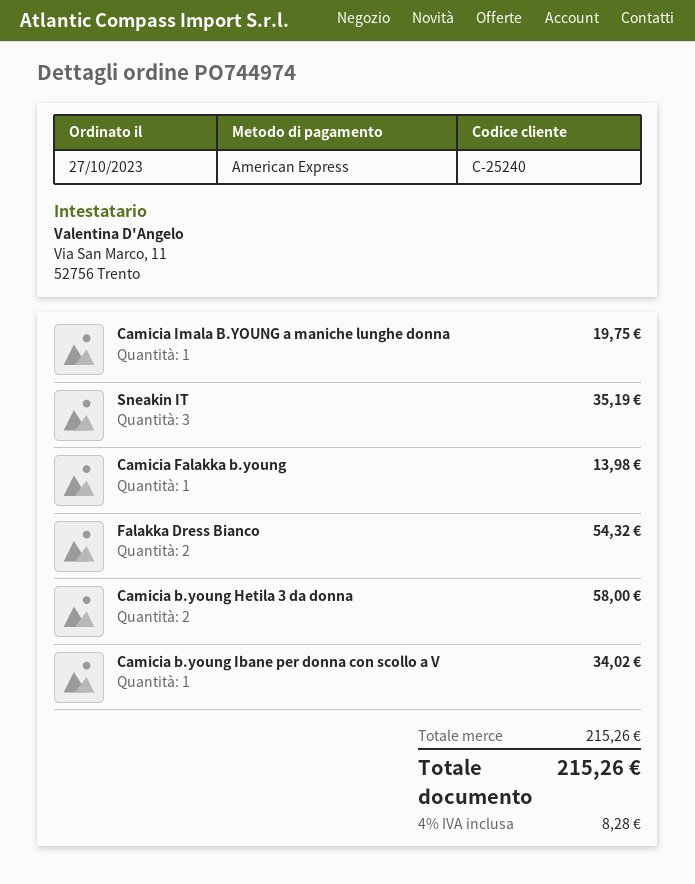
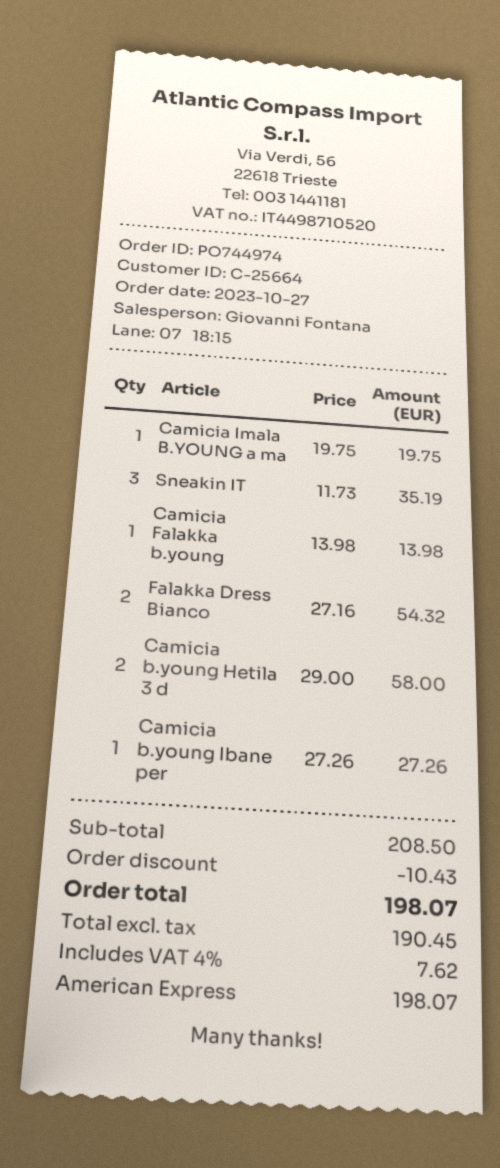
customer number: C-25240 -> C-25664
Camicia b.young Ibane per donna con scollo a V: 1 for 34.02 -> 1 for 27.26
subtotal: 215.26 -> 208.50
discount: none -> 10.43
tax: 4% = 8.28 -> 4% = 7.62
total: 215.26 -> 198.07

